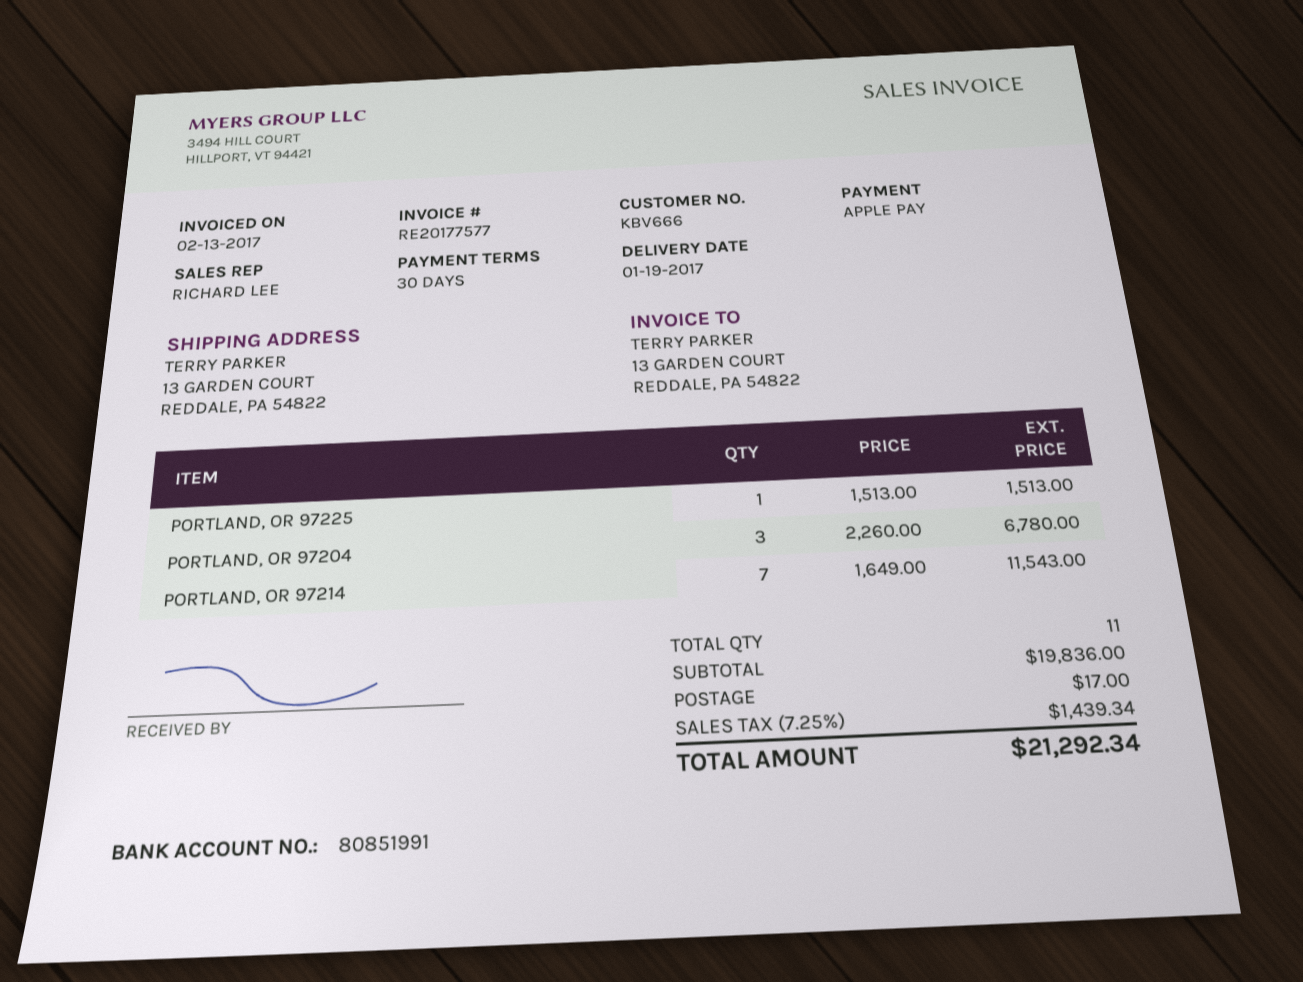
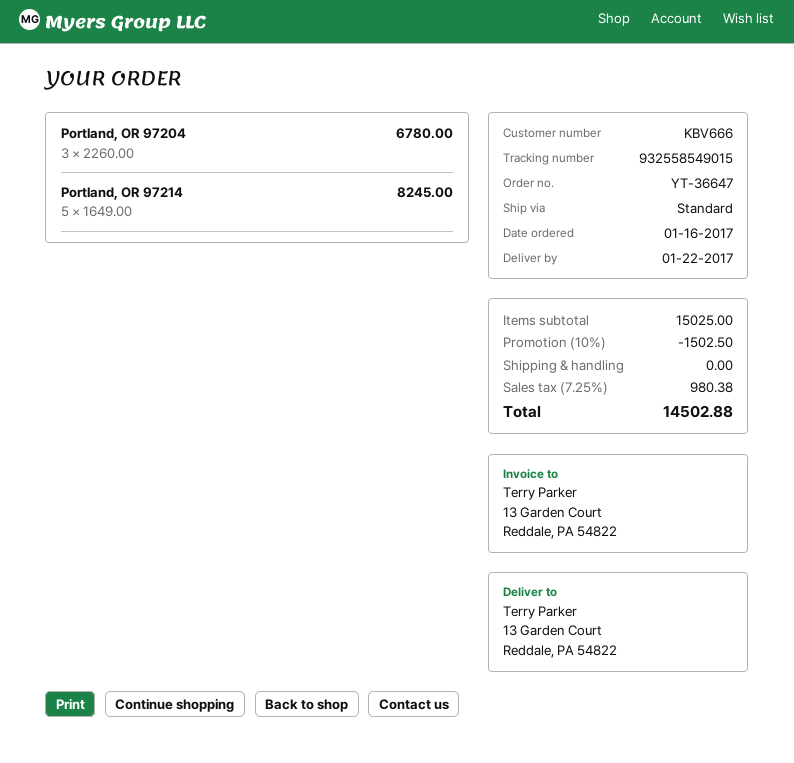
delivery date: 2017-01-19 -> 2017-01-22
PORTLAND, OR 97225: 1 x 1513.00 = 1513.00 -> none
PORTLAND, OR 97214: 7 x 1649.00 = 11543.00 -> 5 x 1649.00 = 8245.00
subtotal: 19836.00 -> 15025.00
discount: none -> 10% = 1502.50
shipping: 17.00 -> 0.00
tax: 7.25% = 1439.34 -> 7.25% = 980.38
total: 21292.34 -> 14502.88

